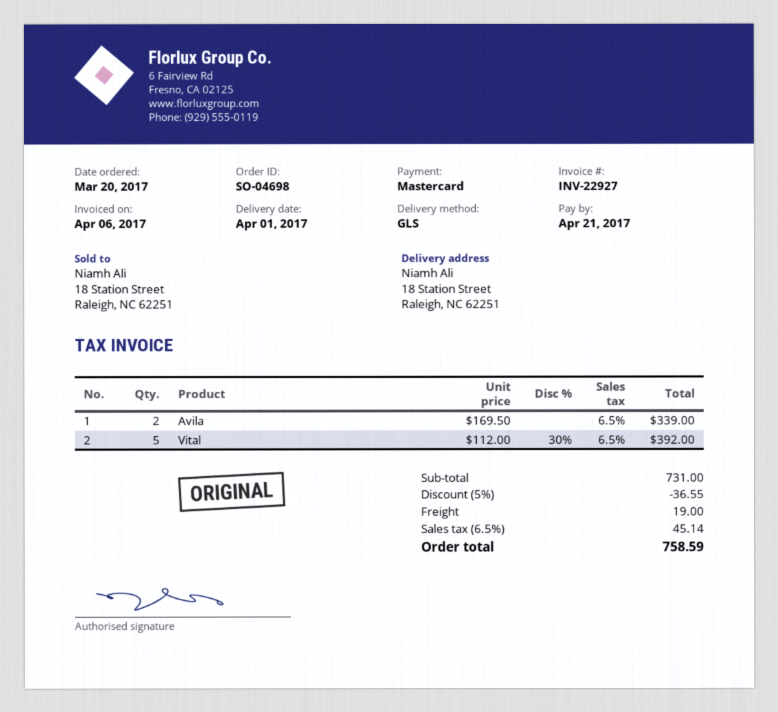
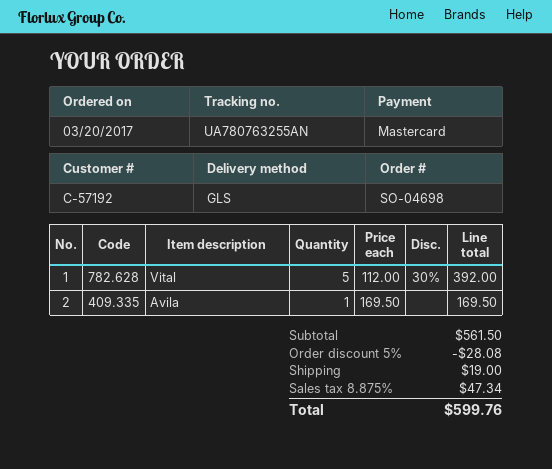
Avila: 2 x 169.50 = 339.00 -> 1 x 169.50 = 169.50
subtotal: 731.00 -> 561.50
discount: 5% = 36.55 -> 5% = 28.08
tax: 6.5% = 45.14 -> 8.875% = 47.34
total: 758.59 -> 599.76

